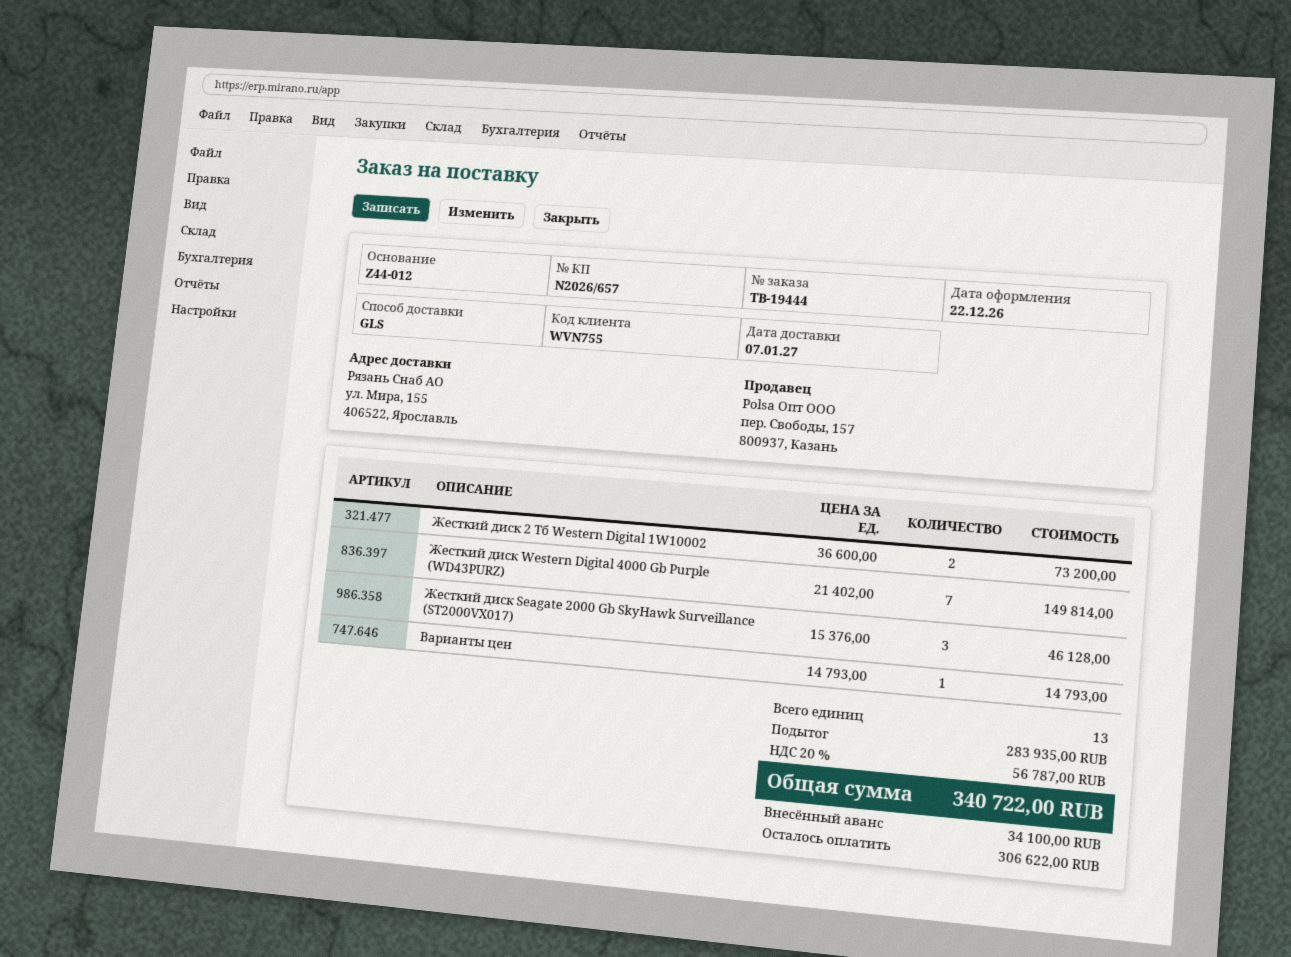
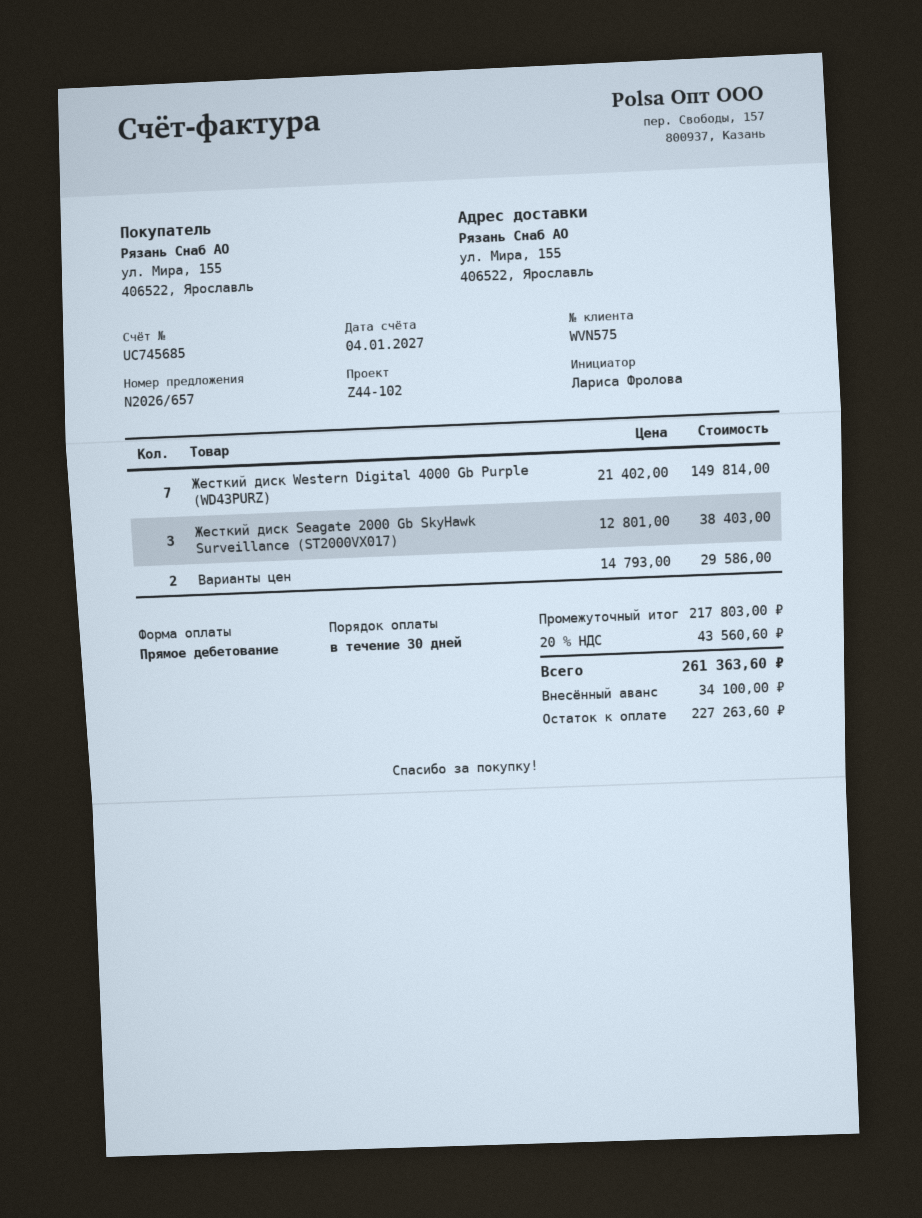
customer number: WVN755 -> WVN575
reference: Z44-012 -> Z44-102
Жесткий диск 2 Тб Western Digital 1W10002: 2 x 36600.00 = 73200.00 -> none
Жесткий диск Seagate 2000 Gb SkyHawk Surveillance (ST2000VX017): 3 x 15376.00 = 46128.00 -> 3 x 12801.00 = 38403.00
Варианты цен: 1 x 14793.00 = 14793.00 -> 2 x 14793.00 = 29586.00
subtotal: 283935.00 -> 217803.00
tax: 20% = 56787.00 -> 20% = 43560.60
total: 340722.00 -> 261363.60
balance: 306622.00 -> 227263.60

